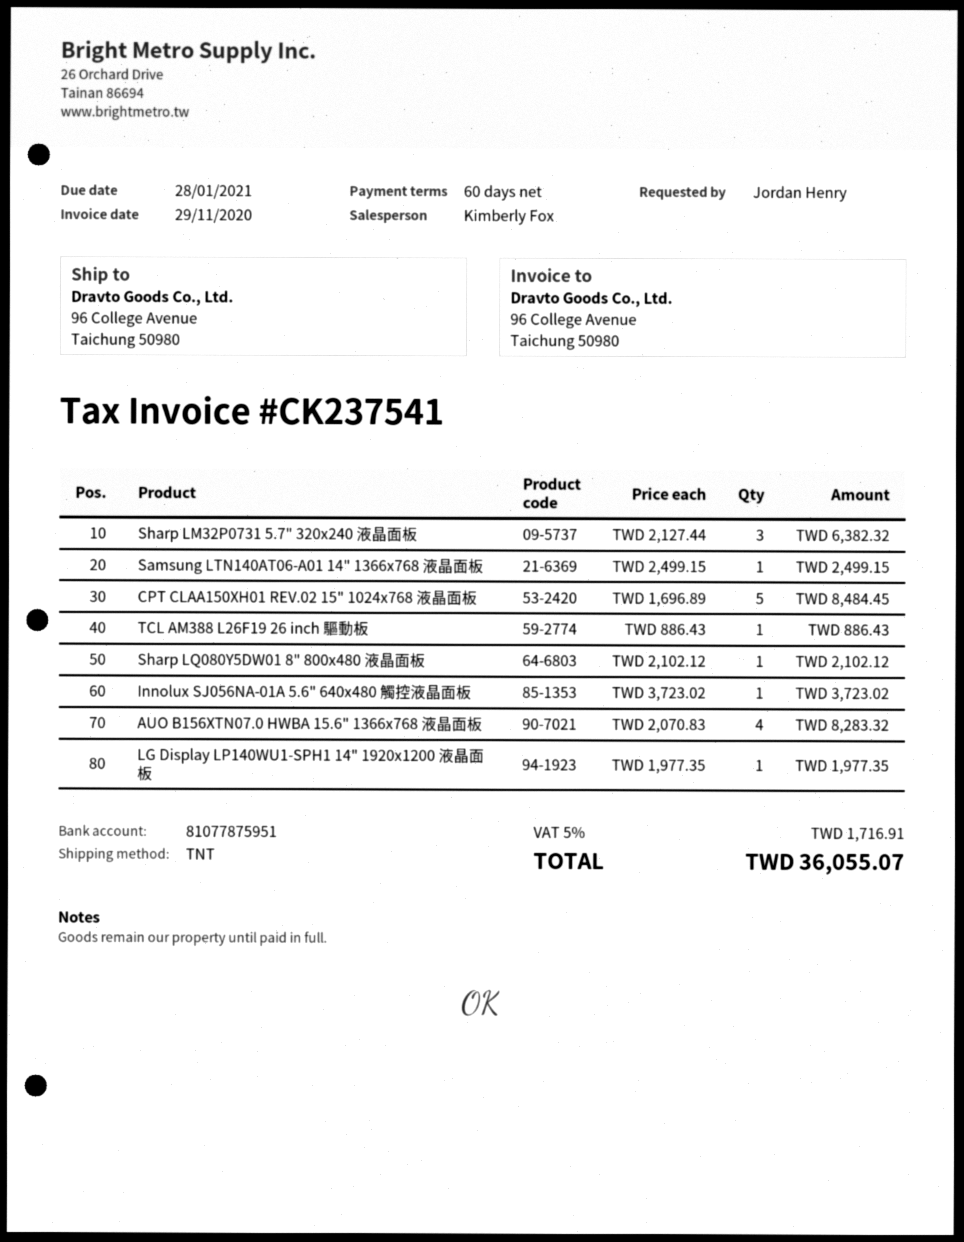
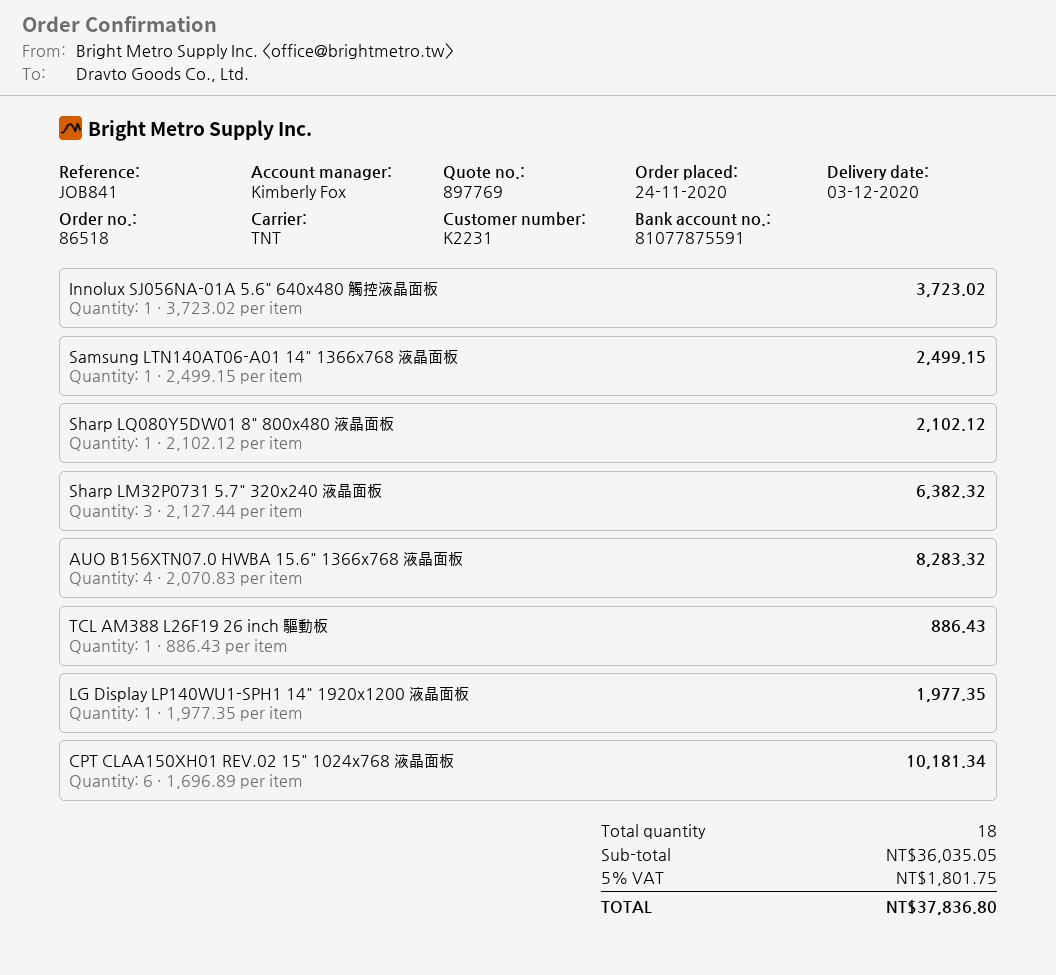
bank account: 81077875951 -> 81077875591
CPT CLAA150XH01 REV.02 15" 1024x768 液晶面板: 5 x 1696.89 = 8484.45 -> 6 x 1696.89 = 10181.34
tax: 5% = 1716.91 -> 5% = 1801.75
total: 36055.07 -> 37836.80

